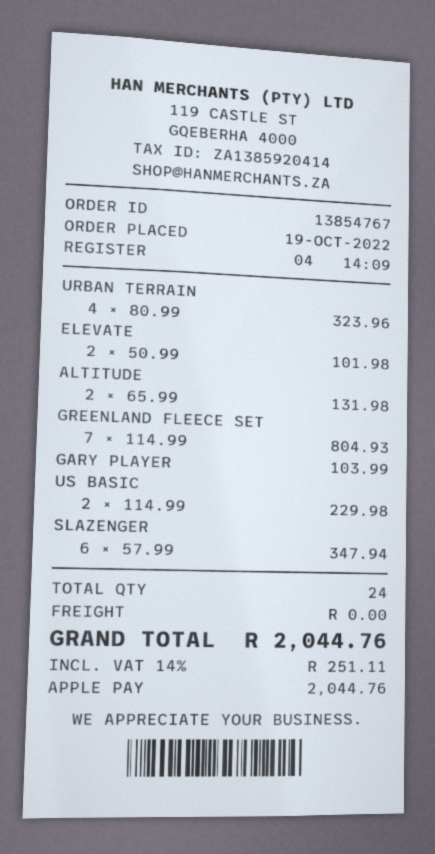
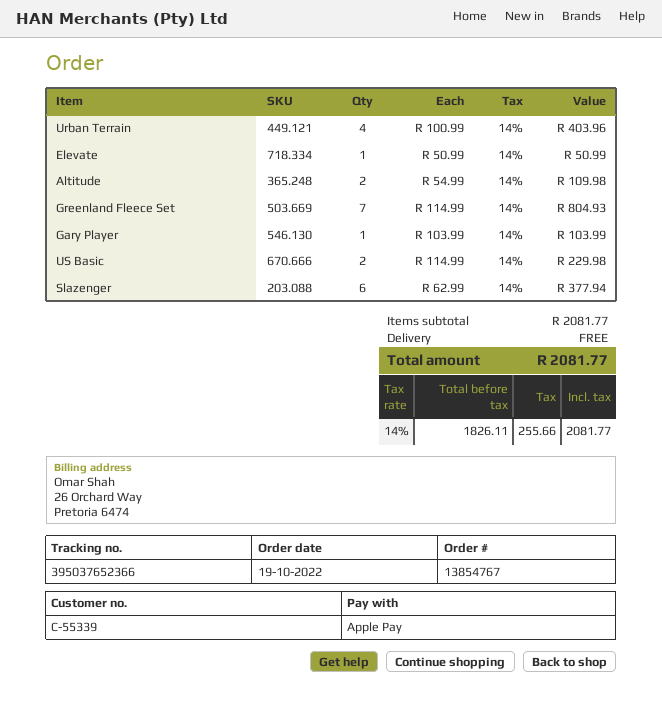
URBAN TERRAIN: 4 x 80.99 = 323.96 -> 4 x 100.99 = 403.96
ELEVATE: 2 x 50.99 = 101.98 -> 1 x 50.99 = 50.99
ALTITUDE: 2 x 65.99 = 131.98 -> 2 x 54.99 = 109.98
SLAZENGER: 6 x 57.99 = 347.94 -> 6 x 62.99 = 377.94
tax: 14% = 251.11 -> 14% = 255.66
total: 2044.76 -> 2081.77

